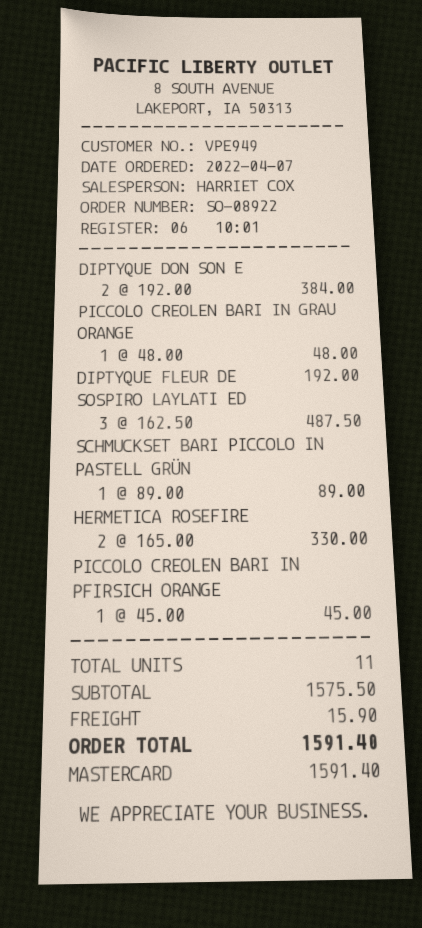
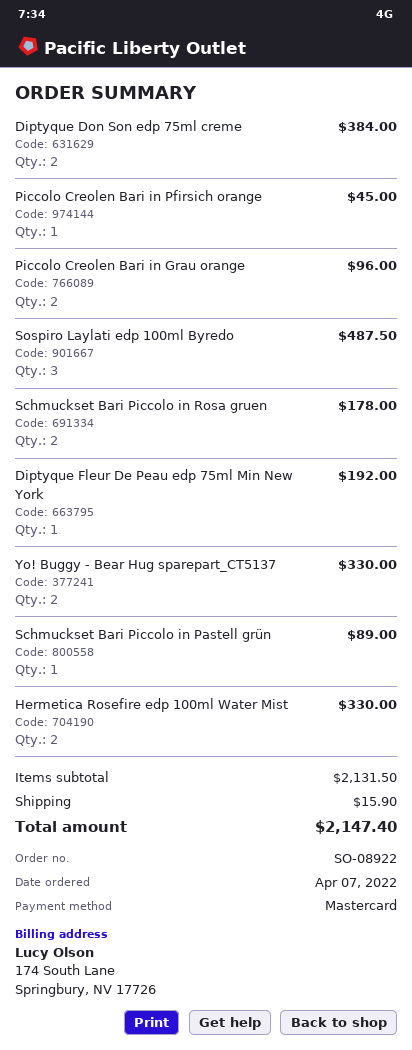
PICCOLO CREOLEN BARI IN GRAU ORANGE: 1 for 48.00 -> 2 for 96.00
Schmuckset Bari Piccolo in Rosa gruen: none -> 2 for 178.00
Yo! Buggy - Bear Hug sparepart_CT5137: none -> 2 for 330.00
subtotal: 1575.50 -> 2131.50
total: 1591.40 -> 2147.40

